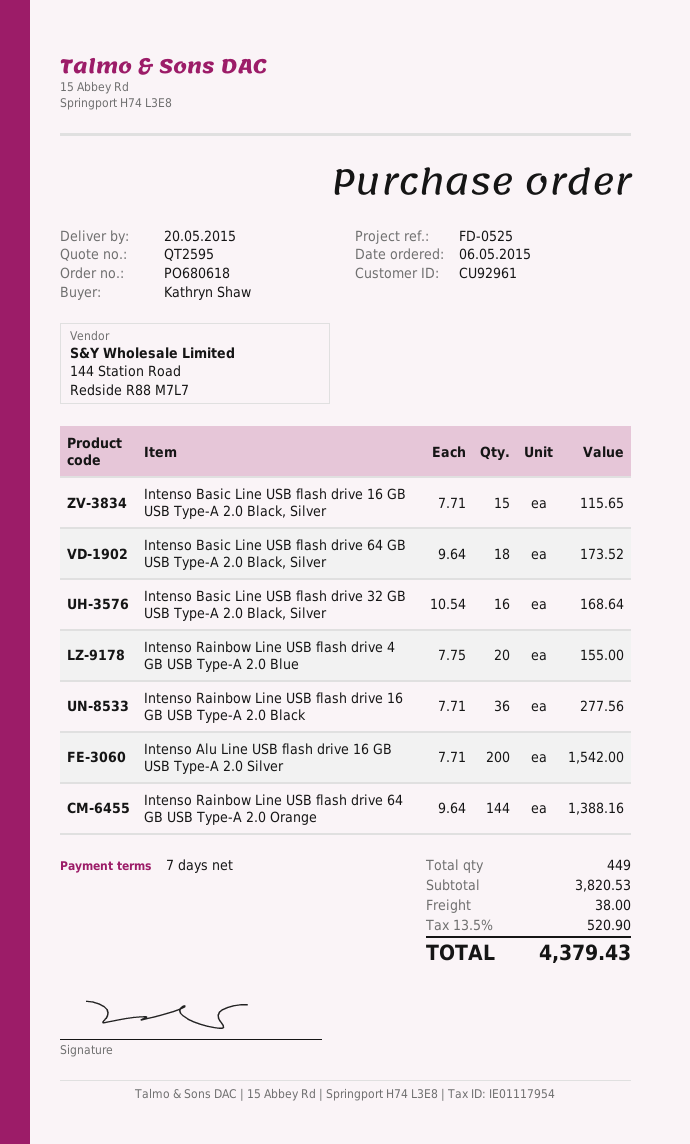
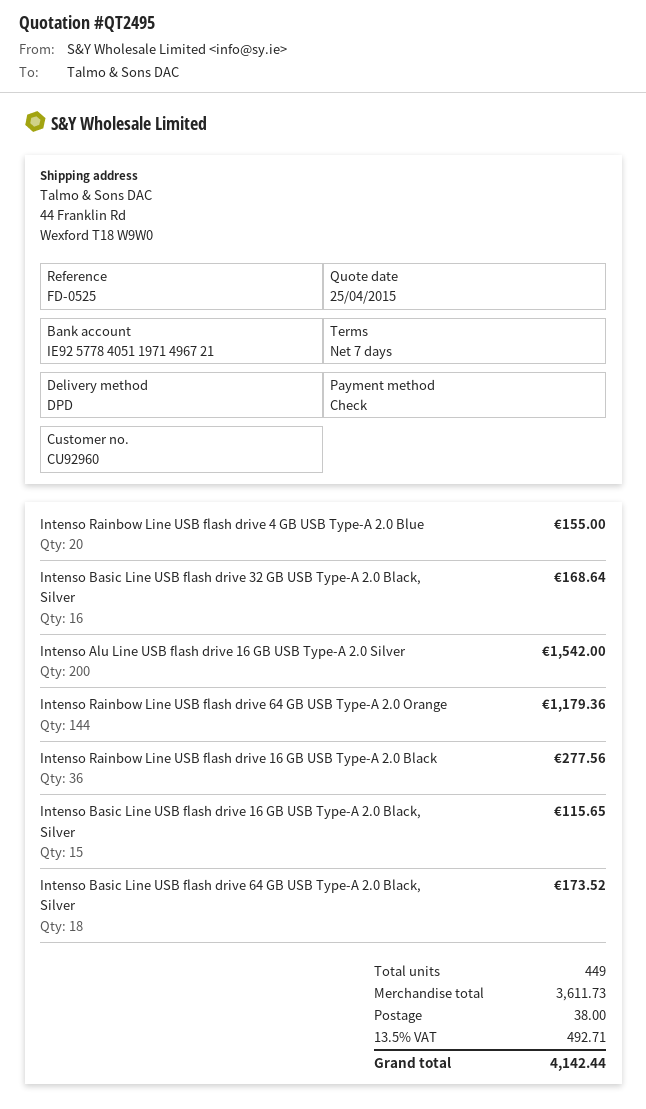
quote number: QT2595 -> QT2495
customer number: CU92961 -> CU92960
Intenso Rainbow Line USB flash drive 64 GB USB Type-A 2.0 Orange: 144 for 1388.16 -> 144 for 1179.36
subtotal: 3820.53 -> 3611.73
tax: 13.5% = 520.90 -> 13.5% = 492.71
total: 4379.43 -> 4142.44

